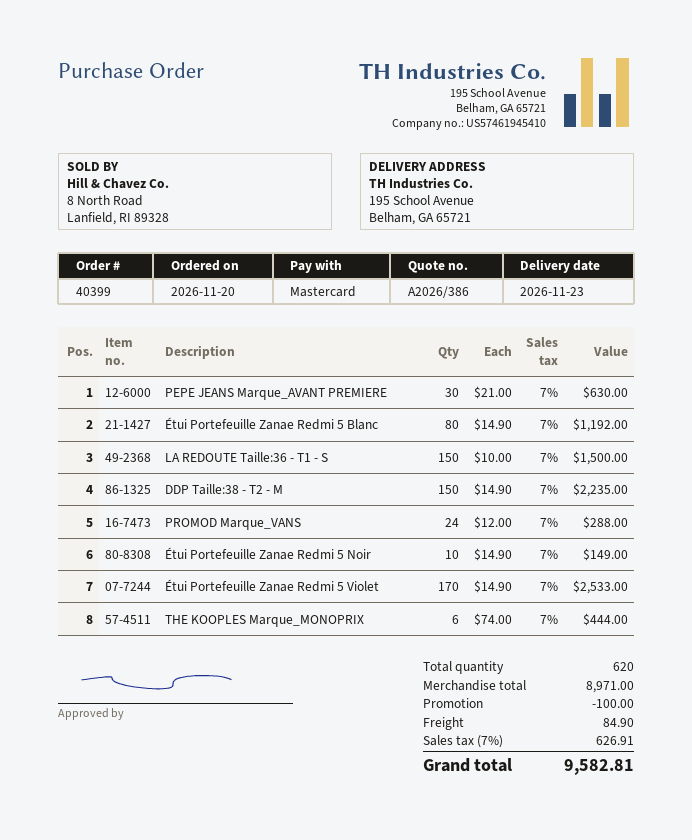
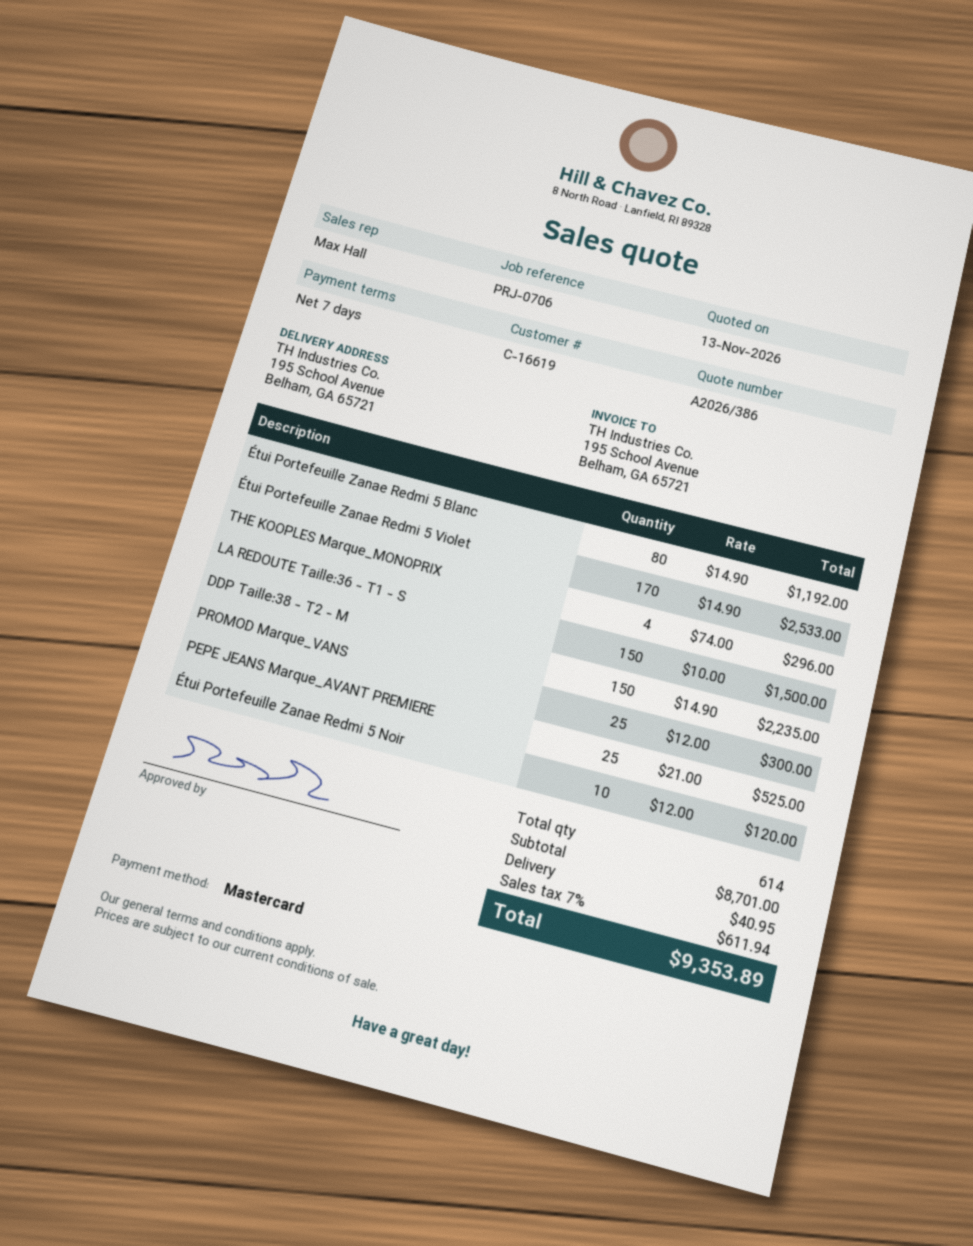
PEPE JEANS Marque_AVANT PREMIERE: 30 x 21.00 = 630.00 -> 25 x 21.00 = 525.00
PROMOD Marque_VANS: 24 x 12.00 = 288.00 -> 25 x 12.00 = 300.00
Étui Portefeuille Zanae Redmi 5 Noir: 10 x 14.90 = 149.00 -> 10 x 12.00 = 120.00
THE KOOPLES Marque_MONOPRIX: 6 x 74.00 = 444.00 -> 4 x 74.00 = 296.00
total quantity: 620 -> 614
subtotal: 8971.00 -> 8701.00
discount: 100.00 -> none
shipping: 84.90 -> 40.95
tax: 7% = 626.91 -> 7% = 611.94
total: 9582.81 -> 9353.89

